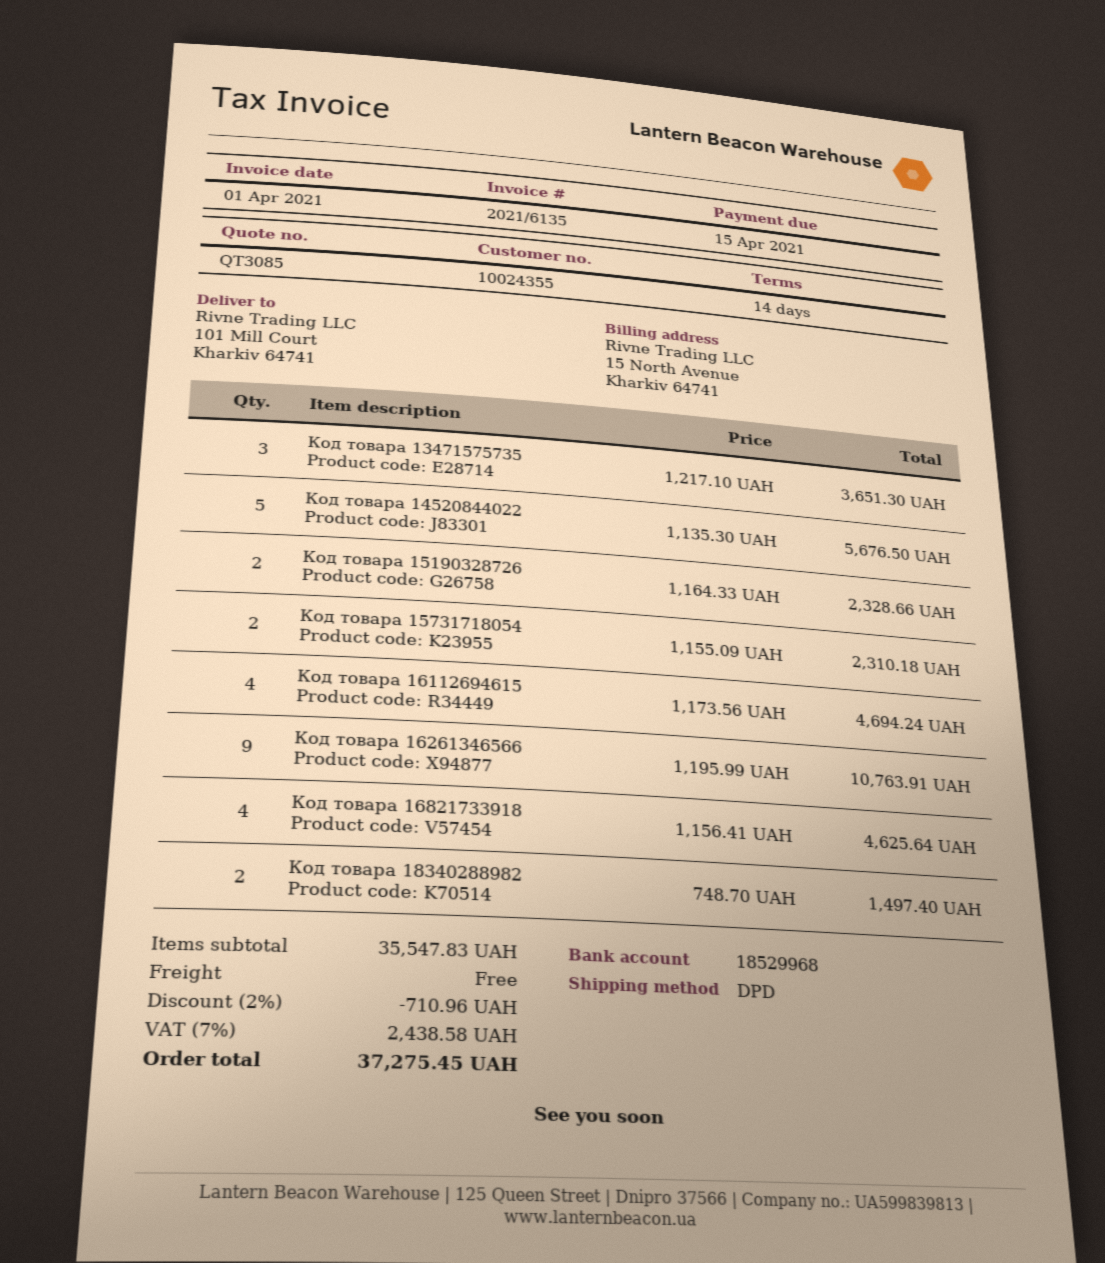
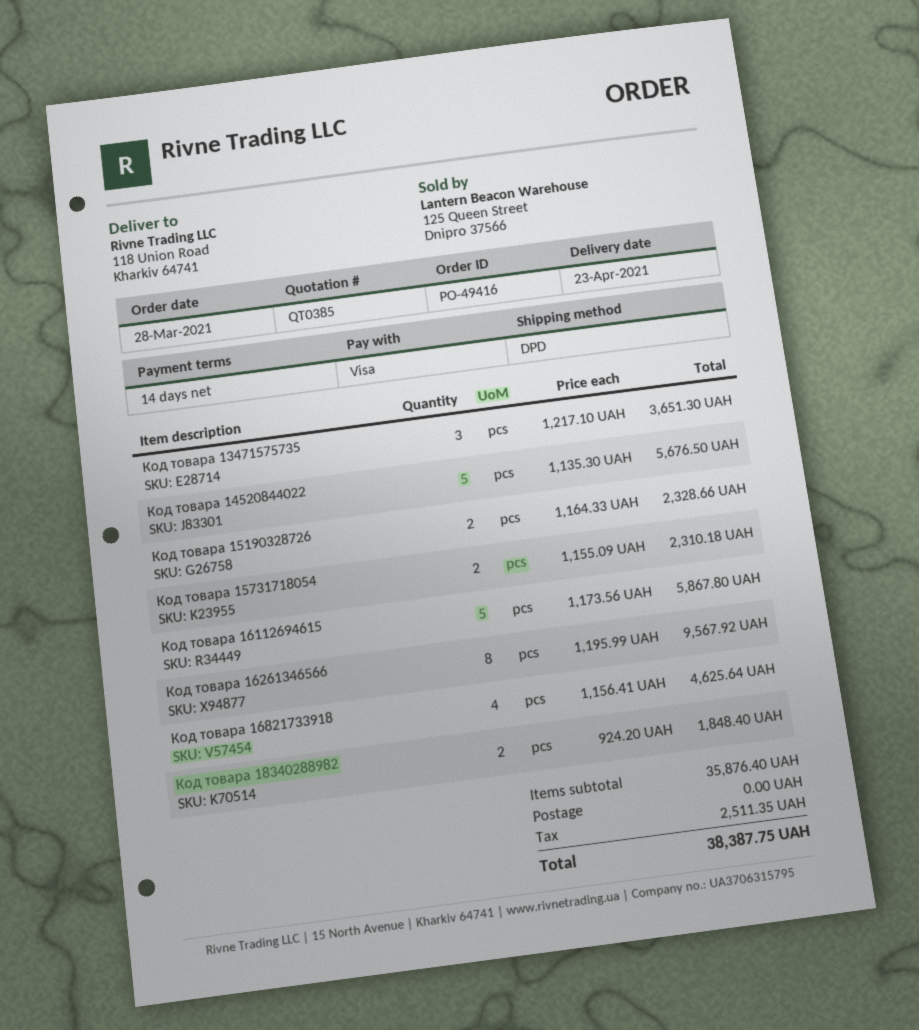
quote number: QT3085 -> QT0385
ship to: 101 Mill Court, Kharkiv 64741 -> 118 Union Road, Kharkiv 64741
Код товара 16112694615: 4 x 1173.56 = 4694.24 -> 5 x 1173.56 = 5867.80
Код товара 16261346566: 9 x 1195.99 = 10763.91 -> 8 x 1195.99 = 9567.92
Код товара 18340288982: 2 x 748.70 = 1497.40 -> 2 x 924.20 = 1848.40
subtotal: 35547.83 -> 35876.40
discount: 2% = 710.96 -> none
tax: 2438.58 -> 2511.35
total: 37275.45 -> 38387.75

